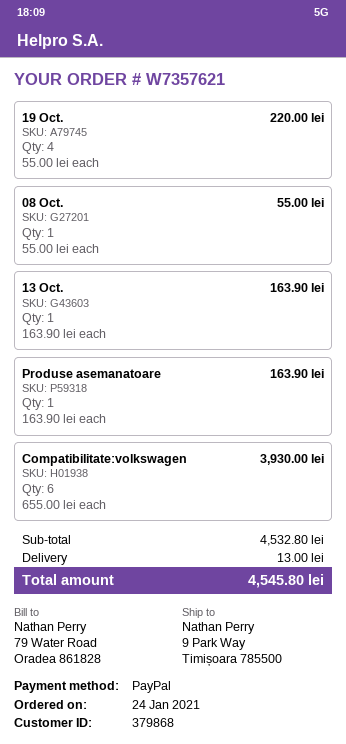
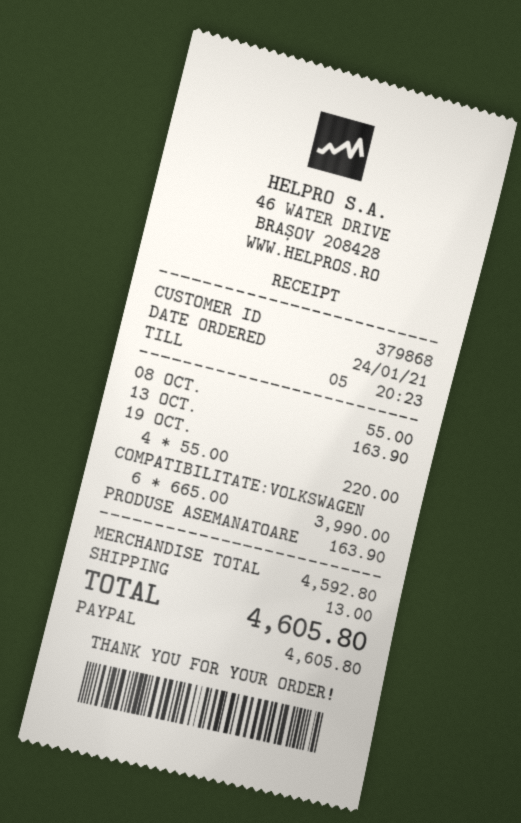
Compatibilitate:volkswagen: 6 x 655.00 = 3930.00 -> 6 x 665.00 = 3990.00
subtotal: 4532.80 -> 4592.80
total: 4545.80 -> 4605.80

